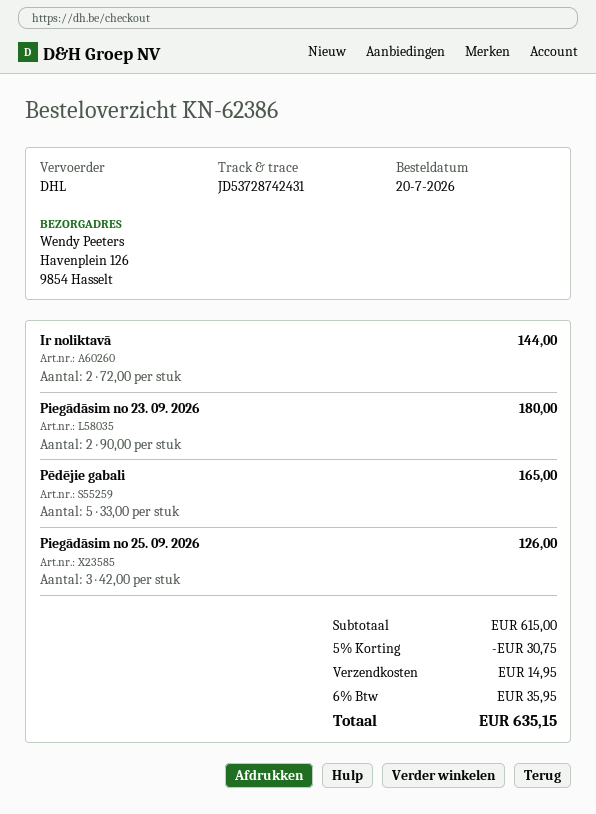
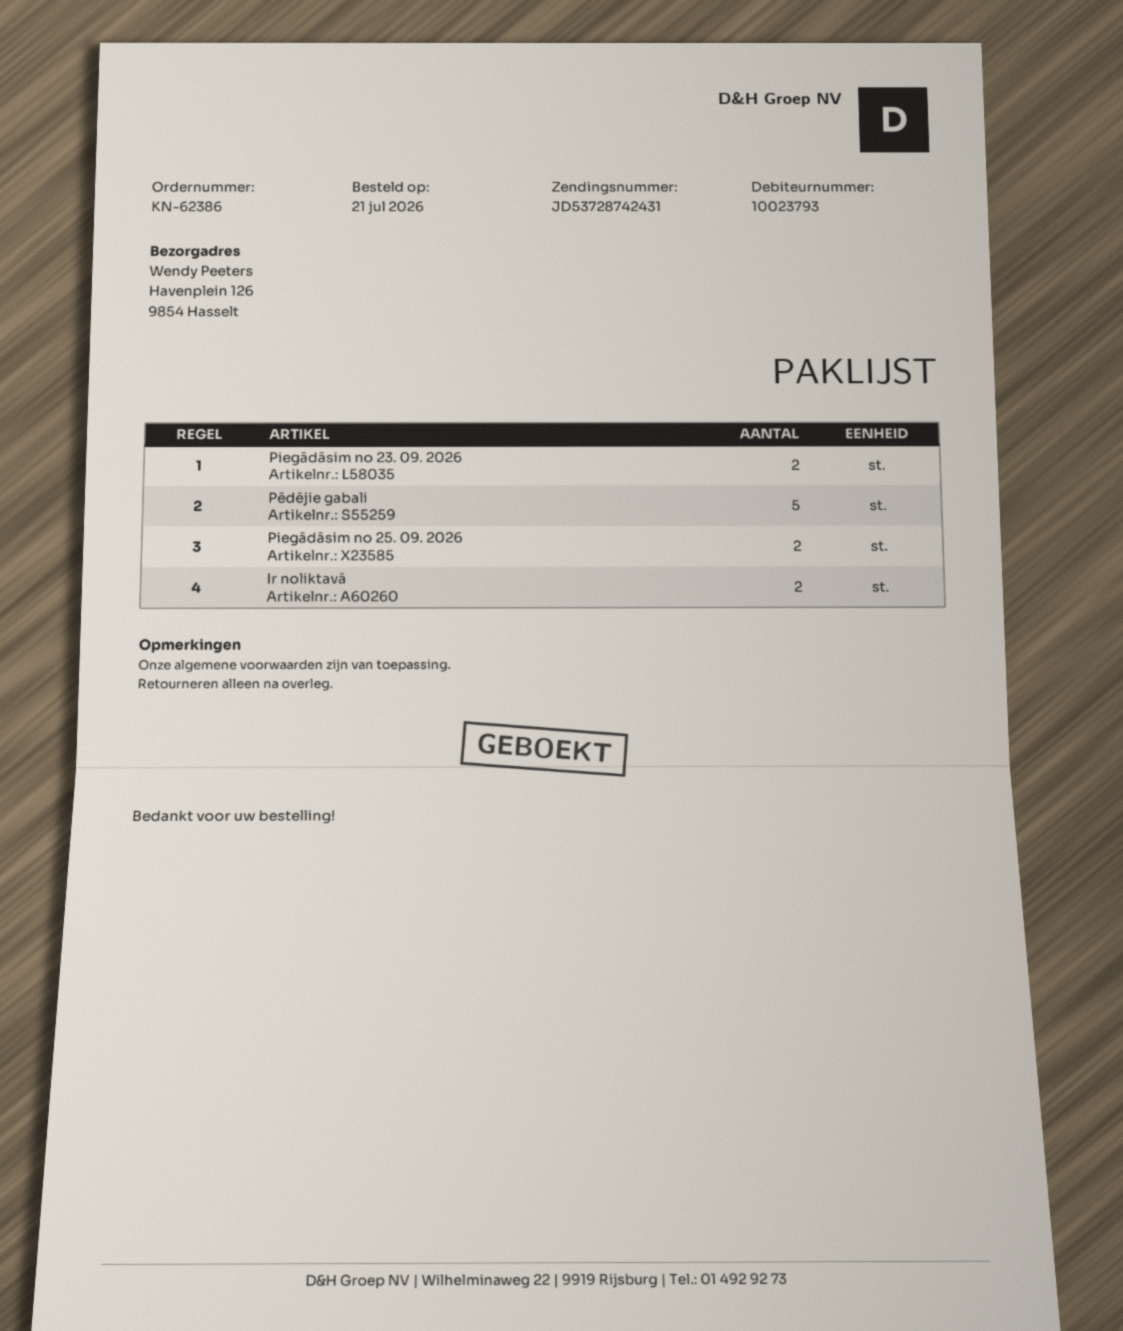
order date: 2026-07-20 -> 2026-07-21
Piegādāsim no 25. 09. 2026: 3 -> 2

